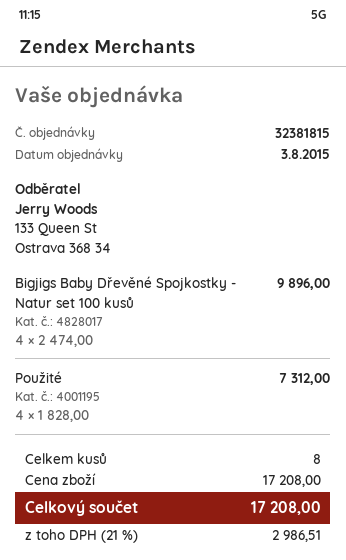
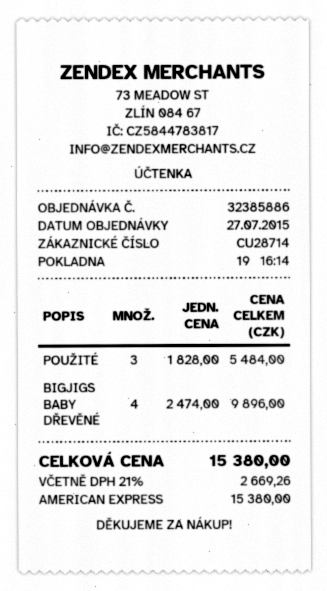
order number: 32381815 -> 32385886
order date: 2015-08-03 -> 2015-07-27
Použité: 4 x 1828.00 = 7312.00 -> 3 x 1828.00 = 5484.00
tax: 21% = 2986.51 -> 21% = 2669.26
total: 17208.00 -> 15380.00

